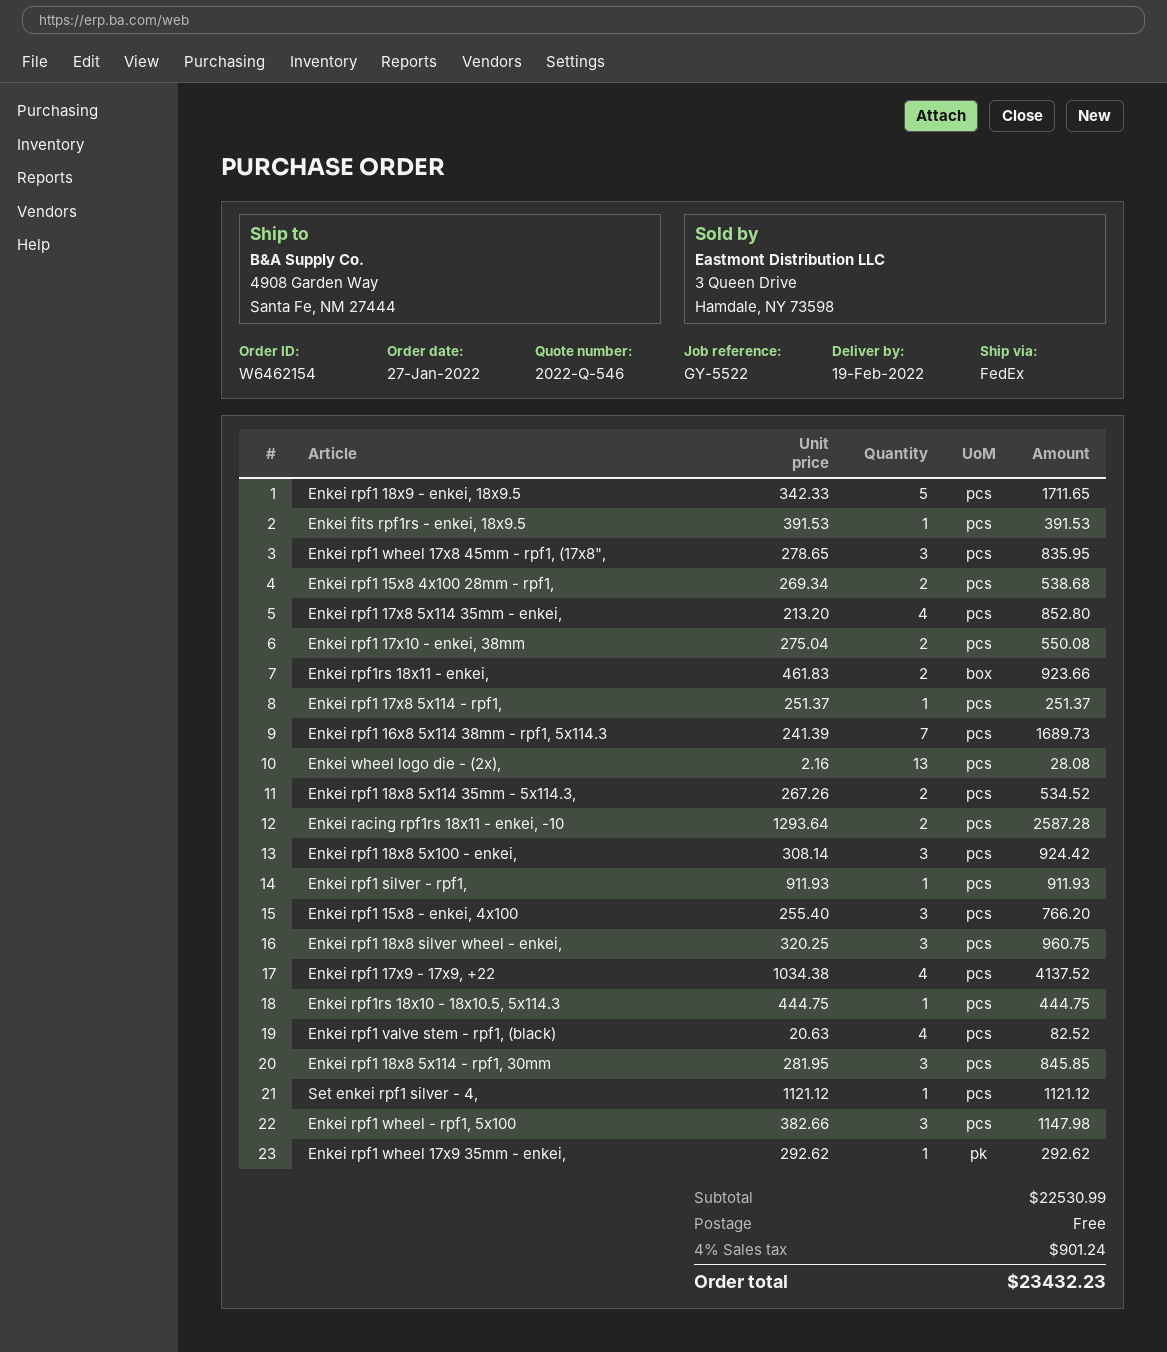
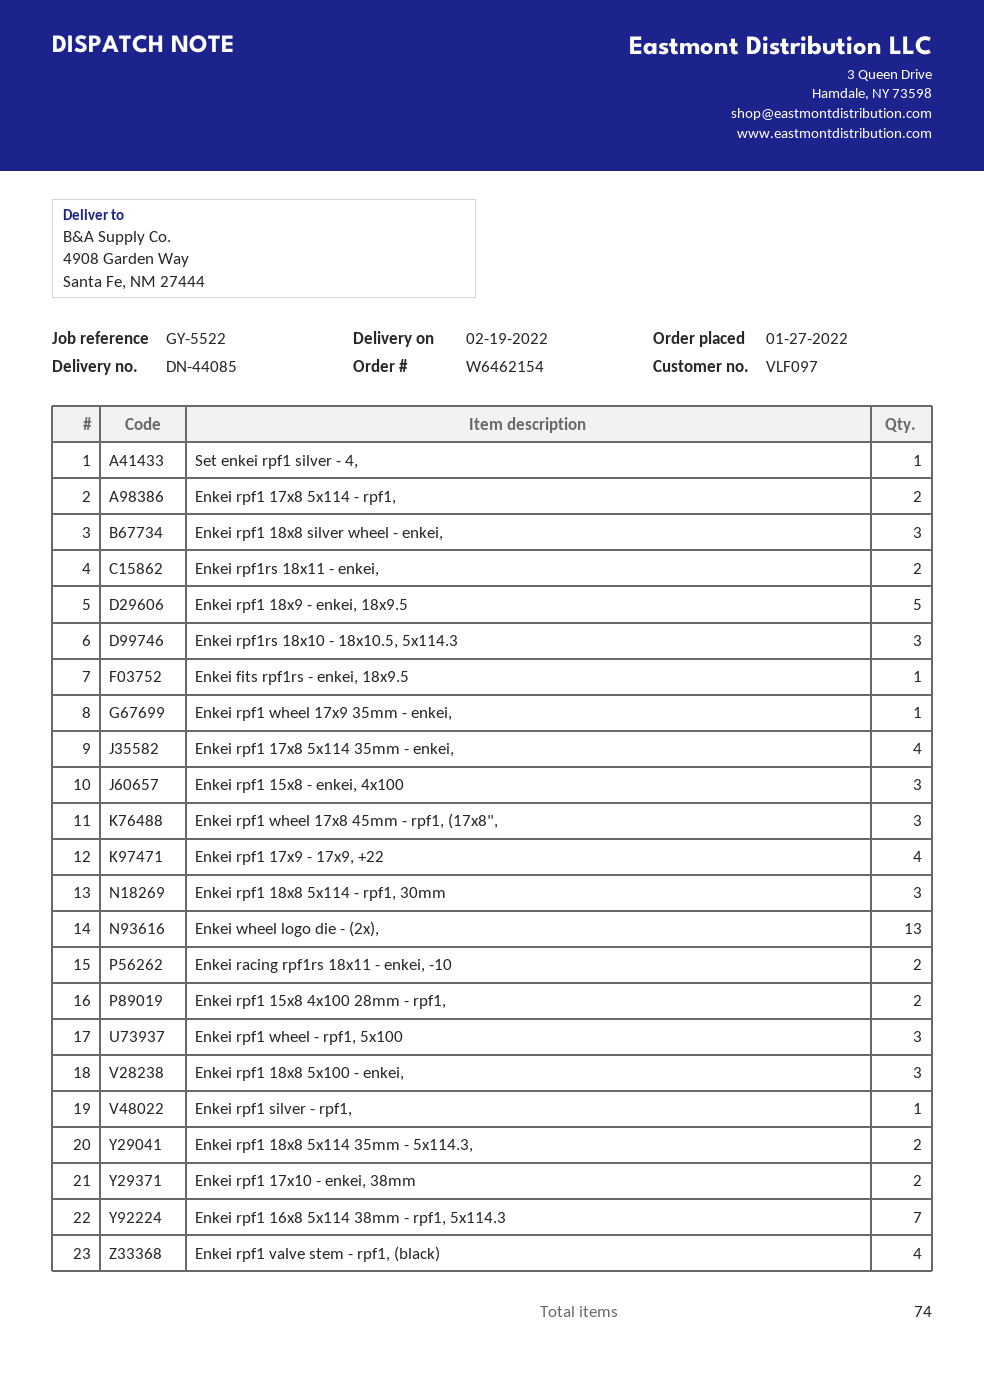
Enkei rpf1 17x8 5x114 - rpf1,: 1 -> 2
Enkei rpf1rs 18x10 - 18x10.5, 5x114.3: 1 -> 3

